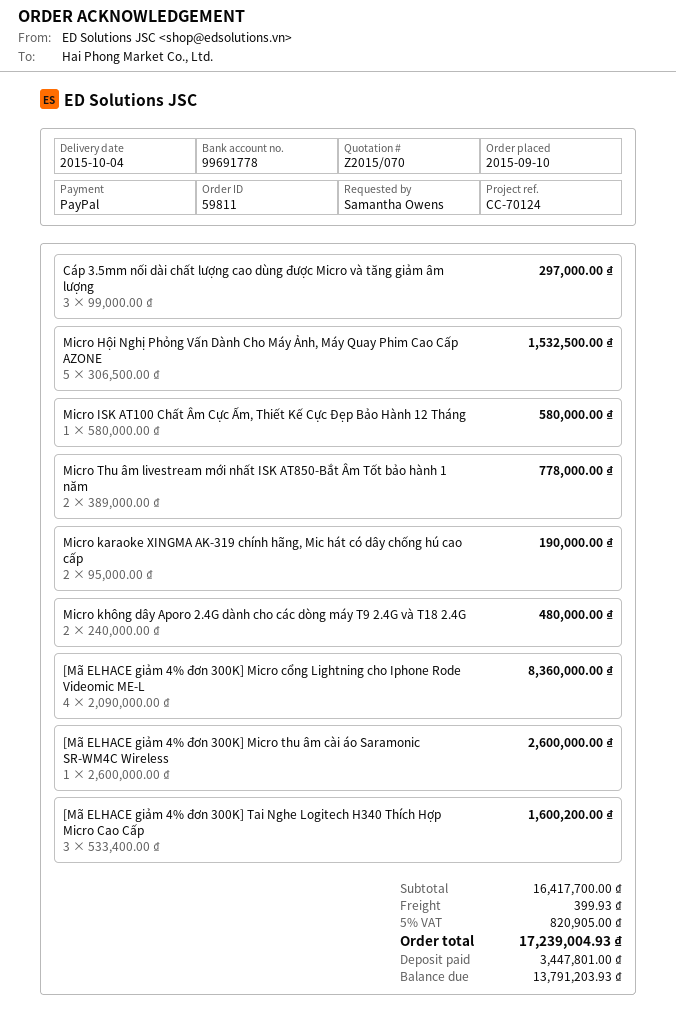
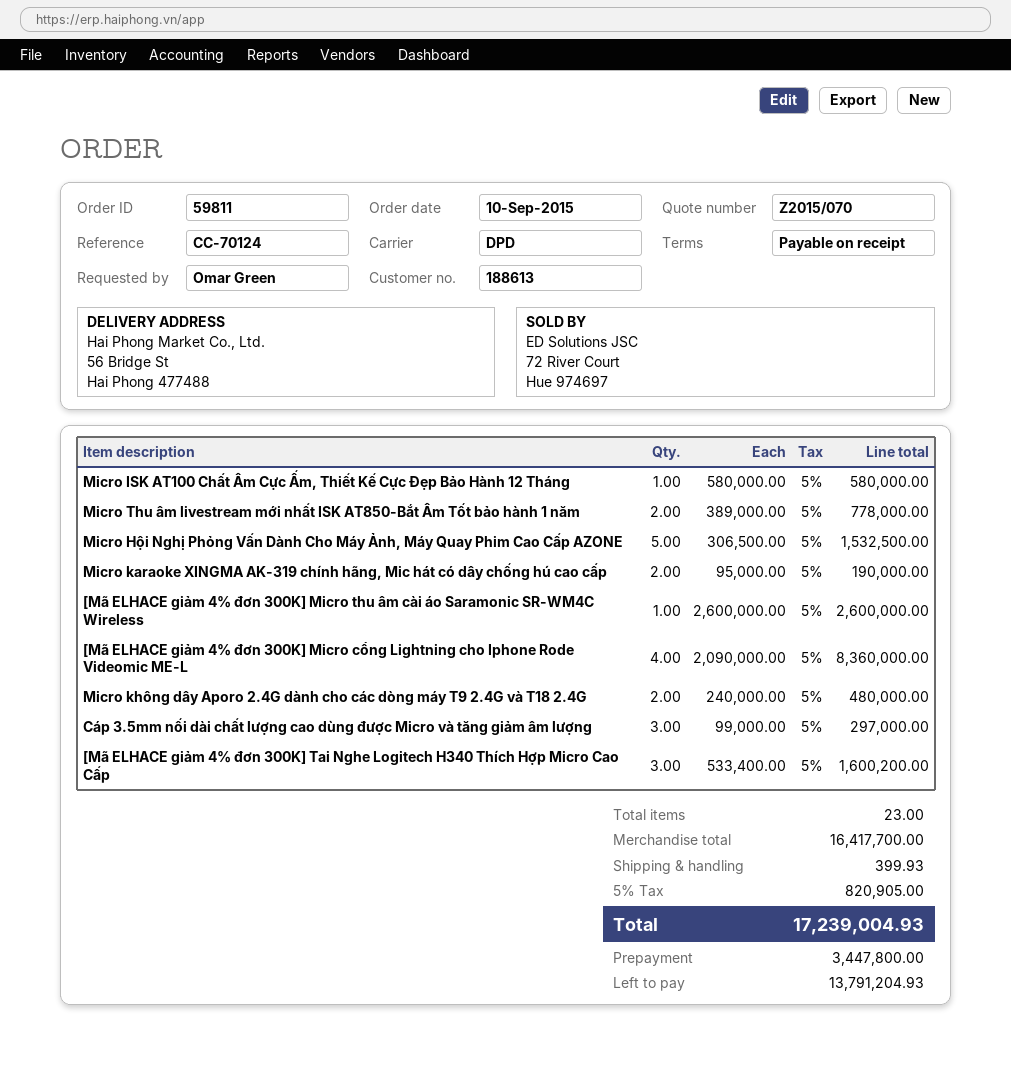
ordered by: Samantha Owens -> Omar Green
deposit: 3447801.00 -> 3447800.00
balance: 13791203.93 -> 13791204.93

